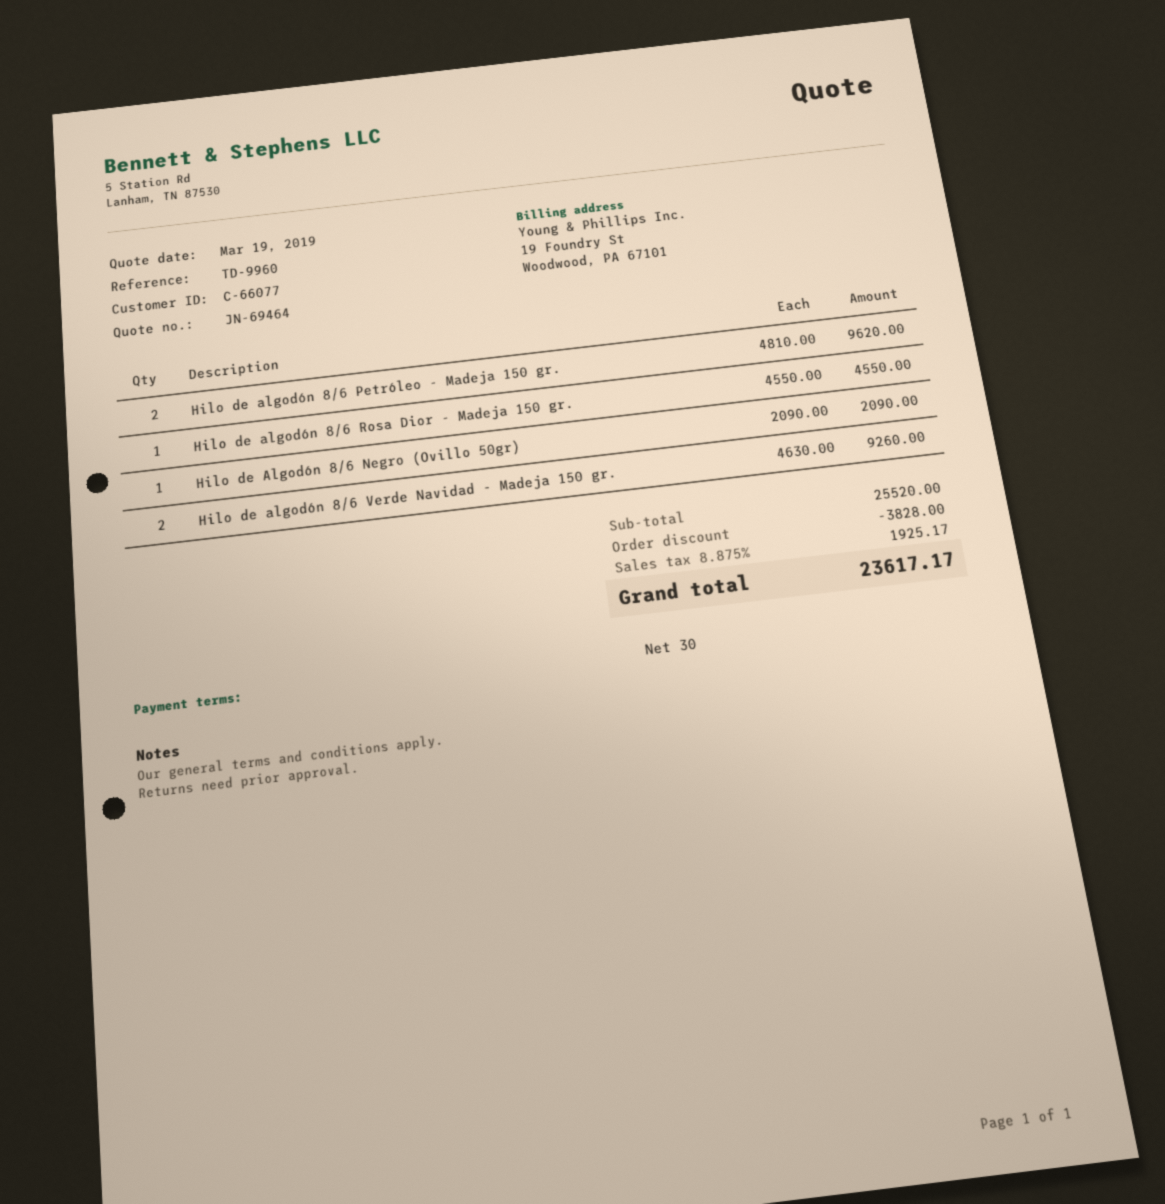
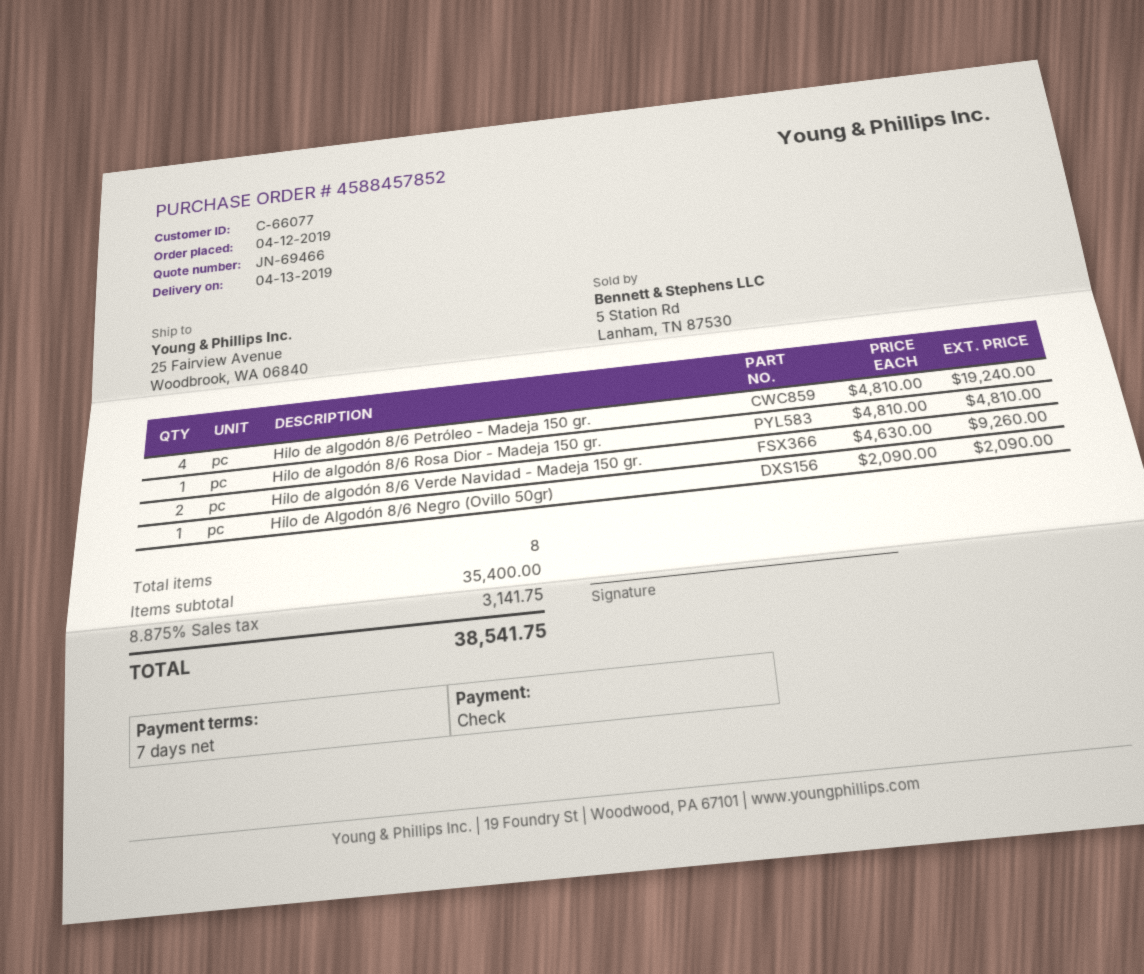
quote number: JN-69464 -> JN-69466
payment terms: 30 days -> 7 days
Hilo de algodón 8/6 Petróleo - Madeja 150 gr.: 2 x 4810.00 = 9620.00 -> 4 x 4810.00 = 19240.00
Hilo de algodón 8/6 Rosa Dior - Madeja 150 gr.: 1 x 4550.00 = 4550.00 -> 1 x 4810.00 = 4810.00
subtotal: 25520.00 -> 35400.00
discount: 3828.00 -> none
tax: 8.875% = 1925.17 -> 8.875% = 3141.75
total: 23617.17 -> 38541.75

